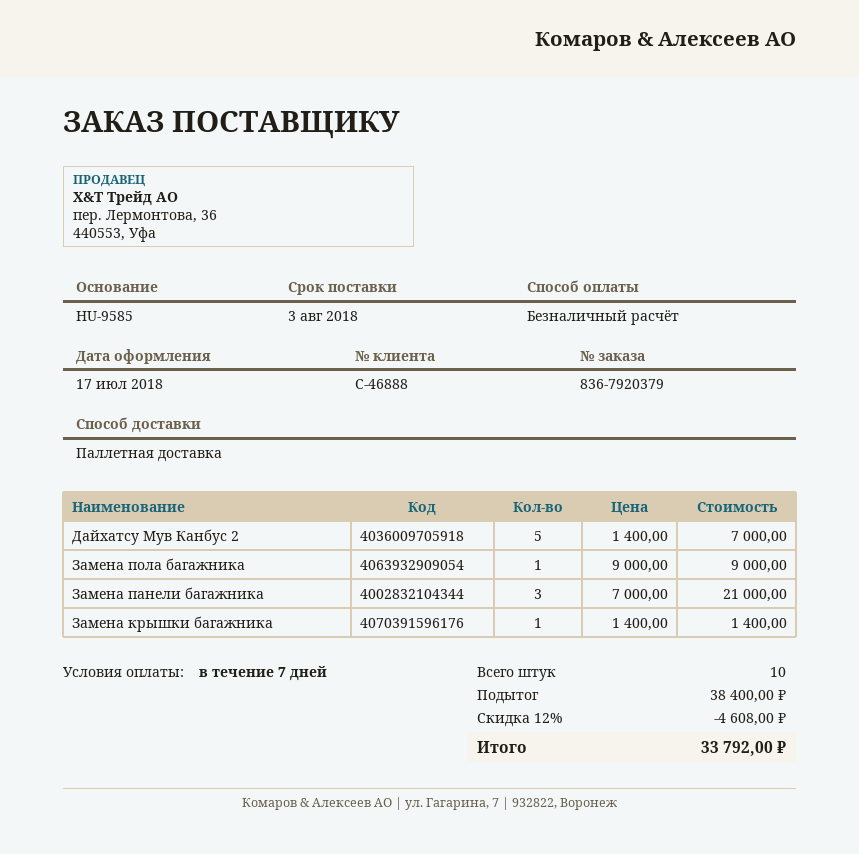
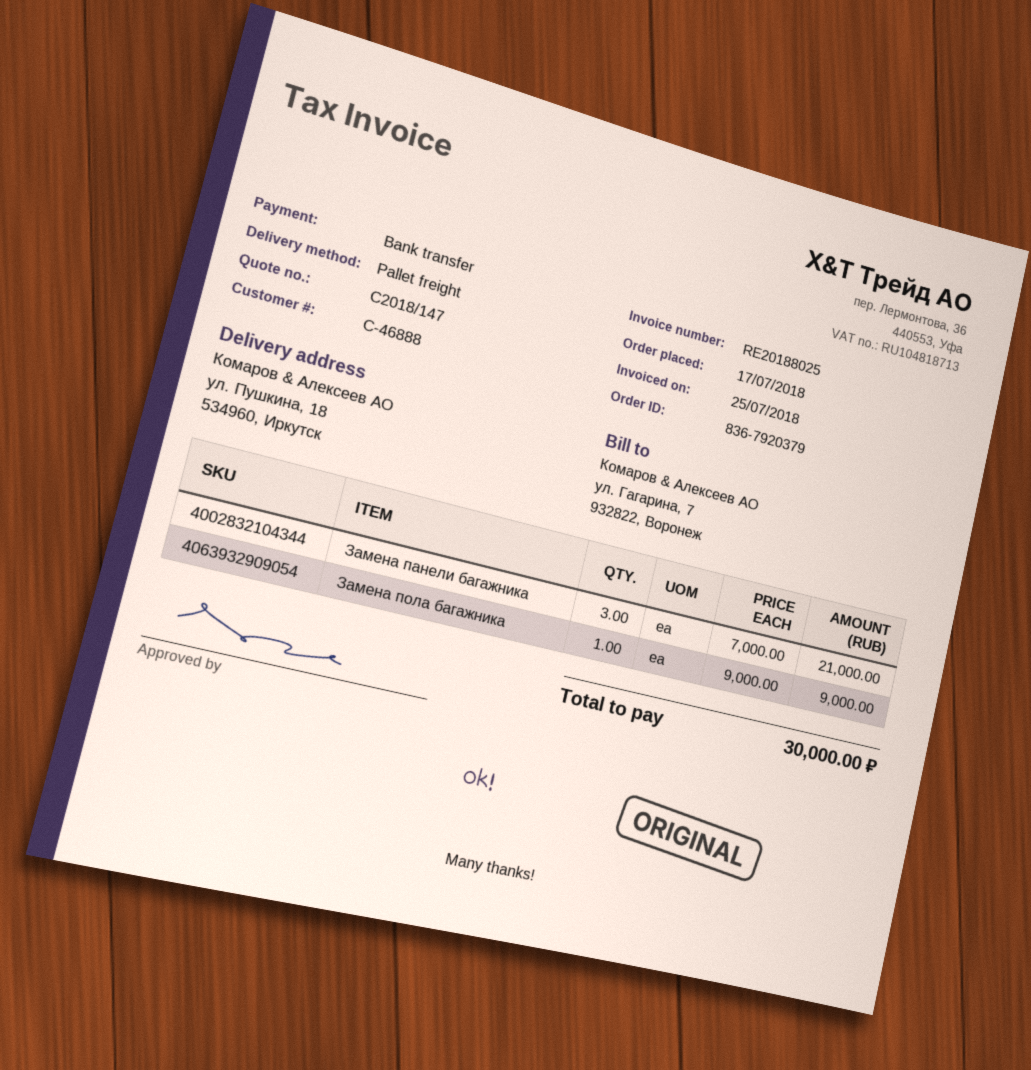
Дайхатсу Мув Канбус 2: 5 x 1400.00 = 7000.00 -> none
Замена крышки багажника: 1 x 1400.00 = 1400.00 -> none
discount: 12% = 4608.00 -> none
total: 33792.00 -> 30000.00

